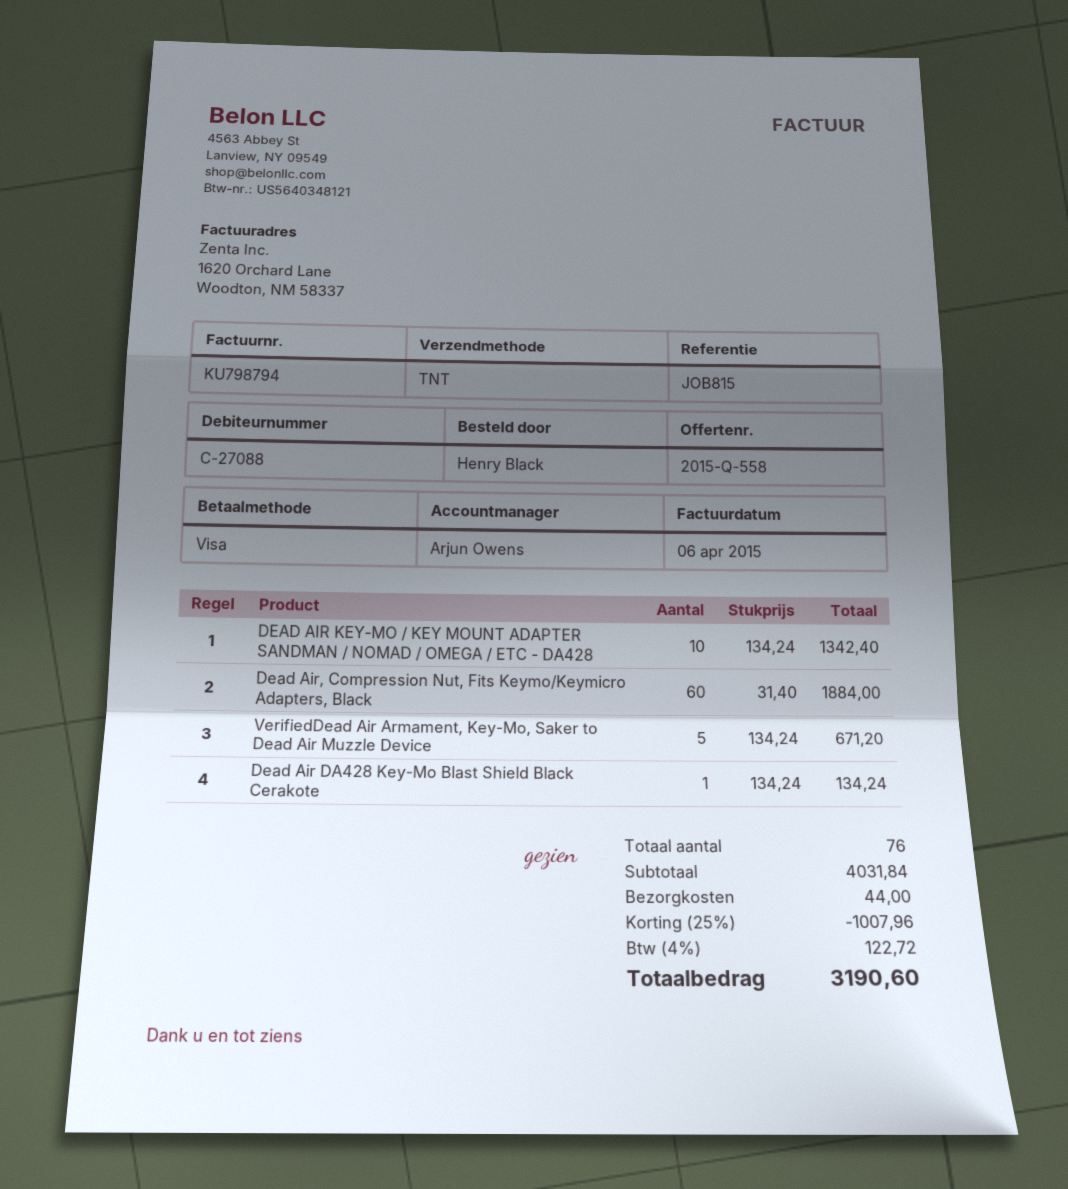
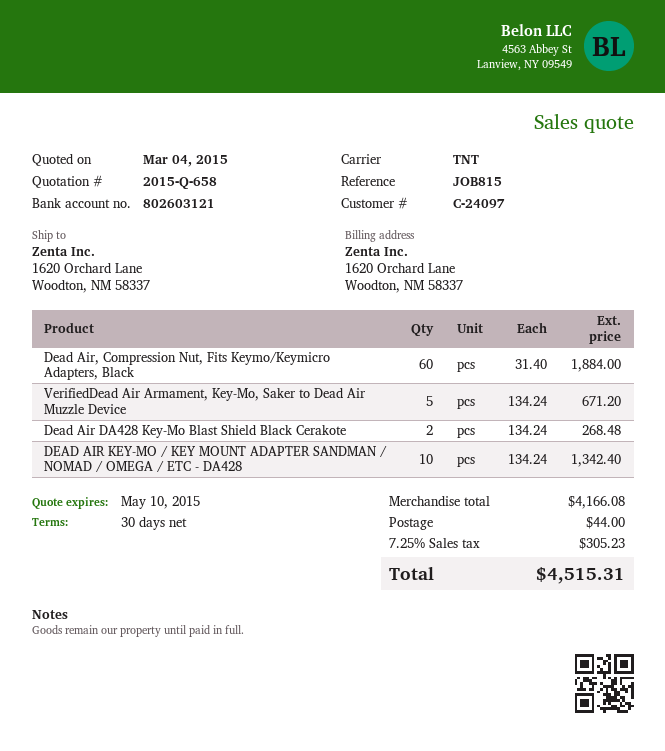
quote number: 2015-Q-558 -> 2015-Q-658
customer number: C-27088 -> C-24097
Dead Air DA428 Key-Mo Blast Shield Black Cerakote: 1 x 134.24 = 134.24 -> 2 x 134.24 = 268.48
subtotal: 4031.84 -> 4166.08
discount: 25% = 1007.96 -> none
tax: 4% = 122.72 -> 7.25% = 305.23
total: 3190.60 -> 4515.31

